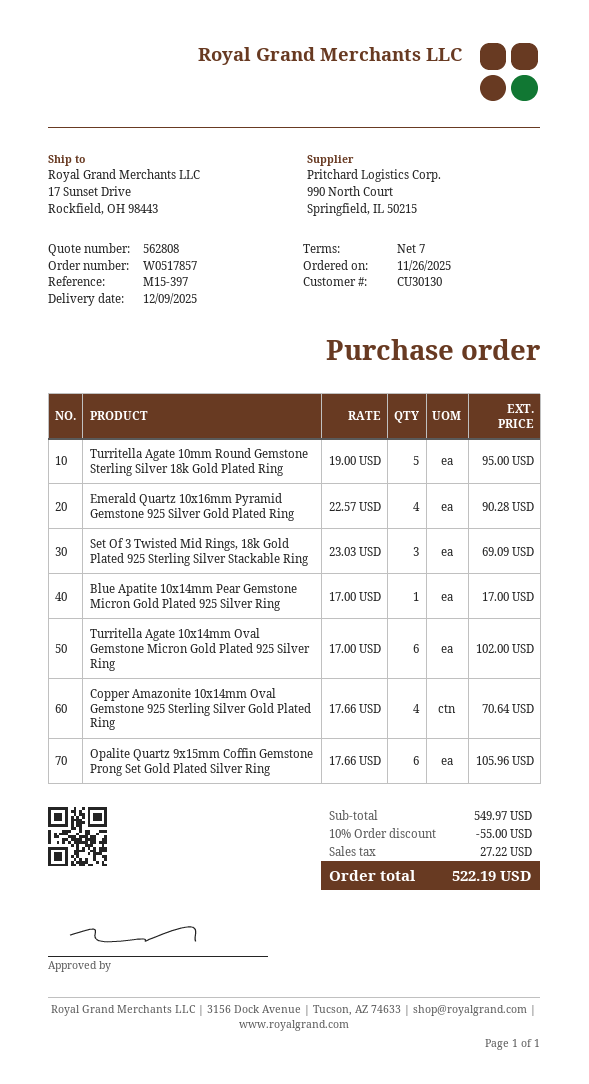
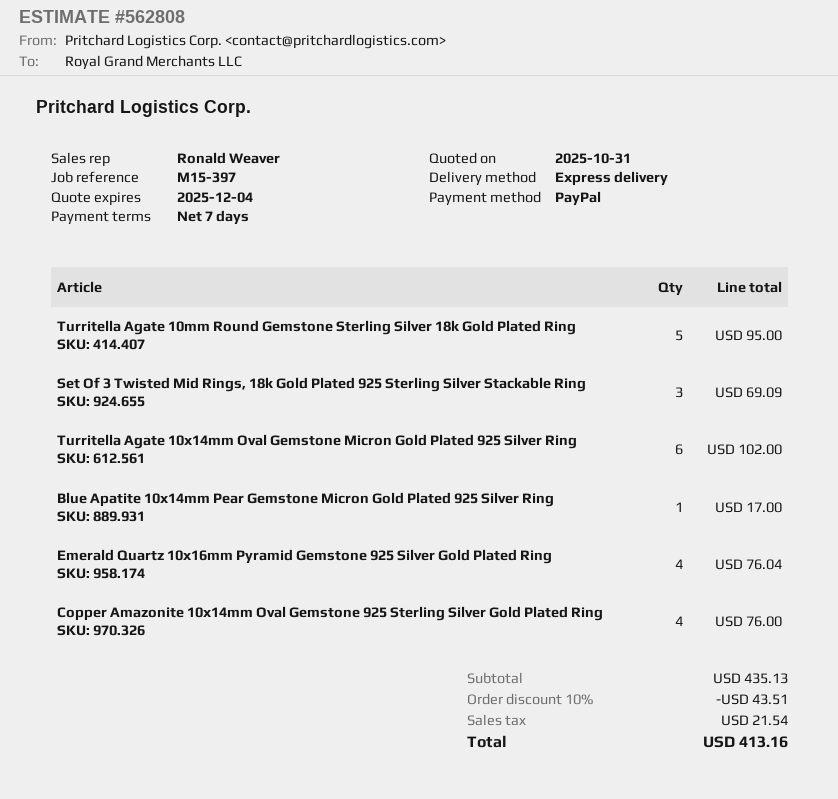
Emerald Quartz 10x16mm Pyramid Gemstone 925 Silver Gold Plated Ring: 4 for 90.28 -> 4 for 76.04
Copper Amazonite 10x14mm Oval Gemstone 925 Sterling Silver Gold Plated Ring: 4 for 70.64 -> 4 for 76.00
Opalite Quartz 9x15mm Coffin Gemstone Prong Set Gold Plated Silver Ring: 6 for 105.96 -> none
subtotal: 549.97 -> 435.13
discount: 10% = 55.00 -> 10% = 43.51
tax: 27.22 -> 21.54
total: 522.19 -> 413.16

